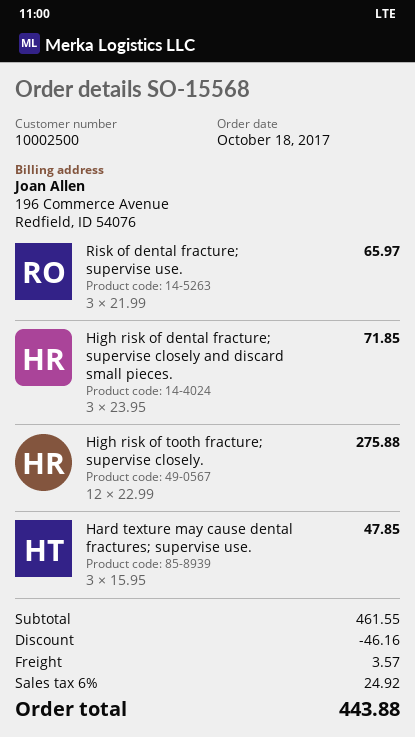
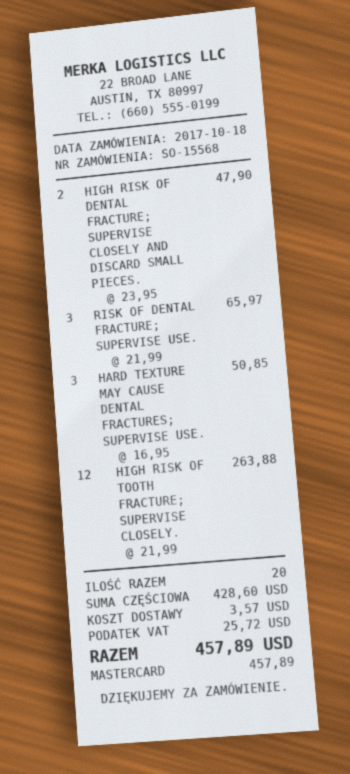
High risk of dental fracture; supervise closely and discard small pieces.: 3 x 23.95 = 71.85 -> 2 x 23.95 = 47.90
High risk of tooth fracture; supervise closely.: 12 x 22.99 = 275.88 -> 12 x 21.99 = 263.88
Hard texture may cause dental fractures; supervise use.: 3 x 15.95 = 47.85 -> 3 x 16.95 = 50.85
subtotal: 461.55 -> 428.60
discount: 46.16 -> none
tax: 24.92 -> 25.72
total: 443.88 -> 457.89

